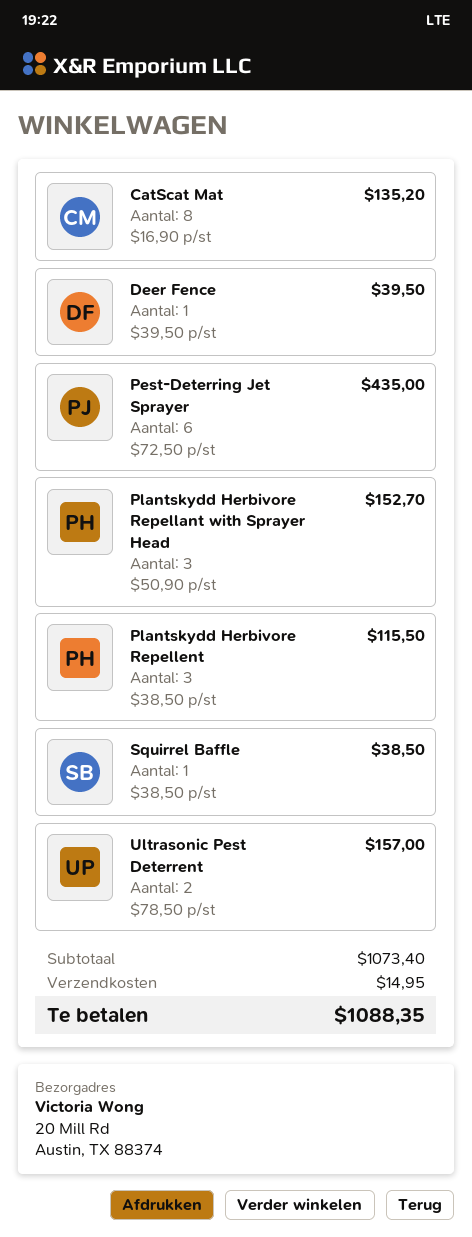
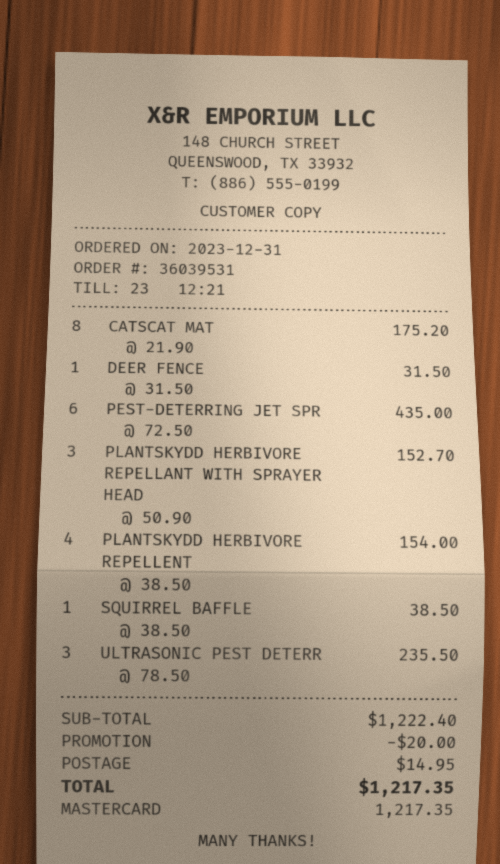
CatScat Mat: 8 x 16.90 = 135.20 -> 8 x 21.90 = 175.20
Deer Fence: 1 x 39.50 = 39.50 -> 1 x 31.50 = 31.50
Plantskydd Herbivore Repellent: 3 x 38.50 = 115.50 -> 4 x 38.50 = 154.00
Ultrasonic Pest Deterrent: 2 x 78.50 = 157.00 -> 3 x 78.50 = 235.50
subtotal: 1073.40 -> 1222.40
discount: none -> 20.00
total: 1088.35 -> 1217.35

